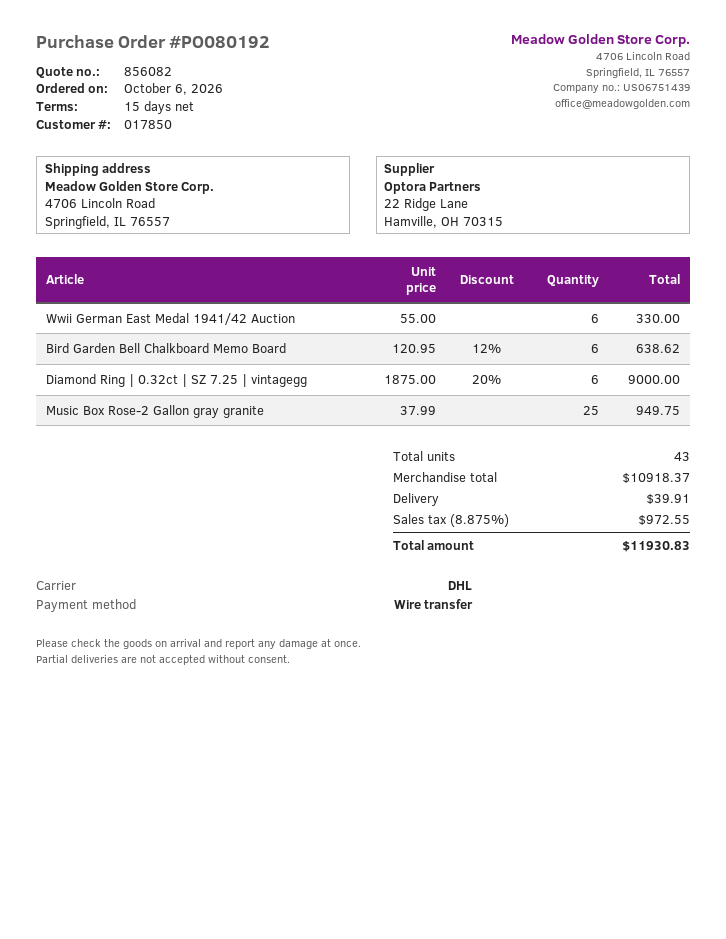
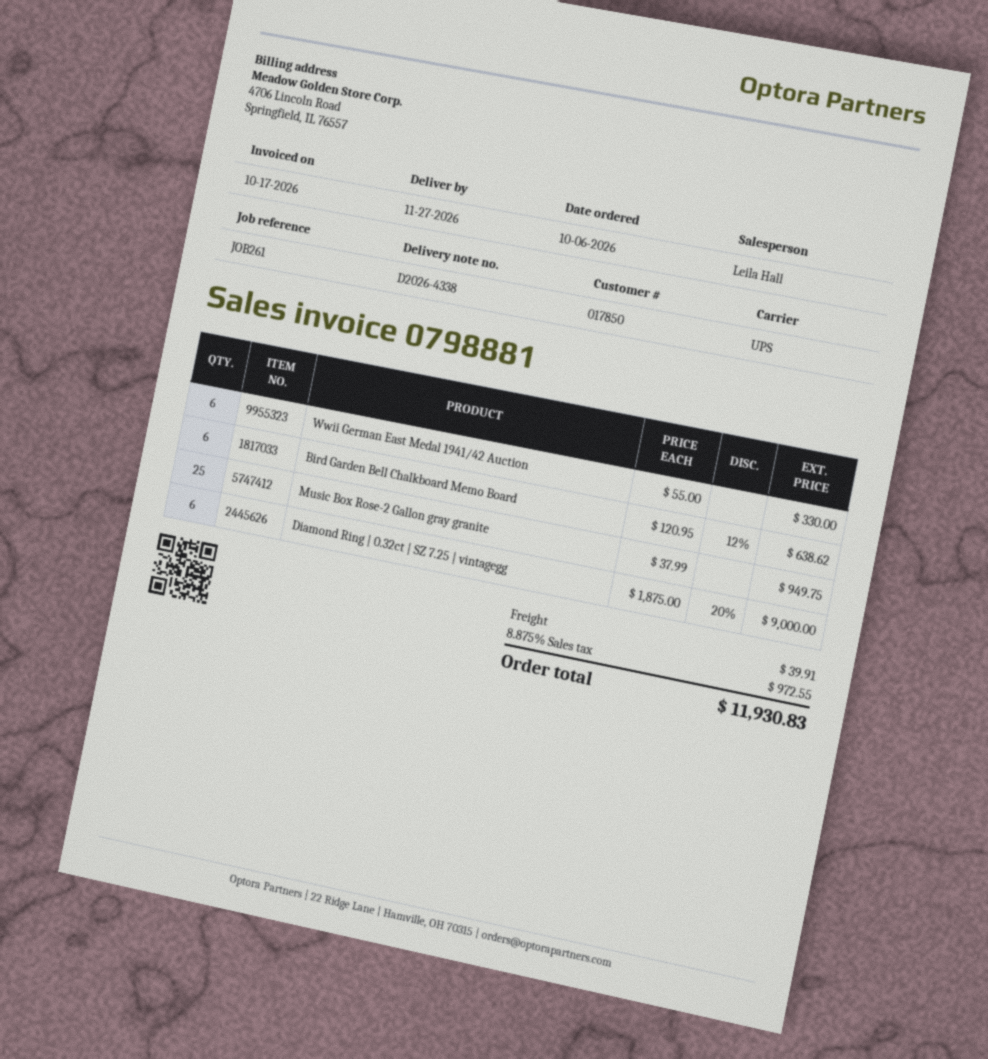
shipping method: DHL -> UPS

